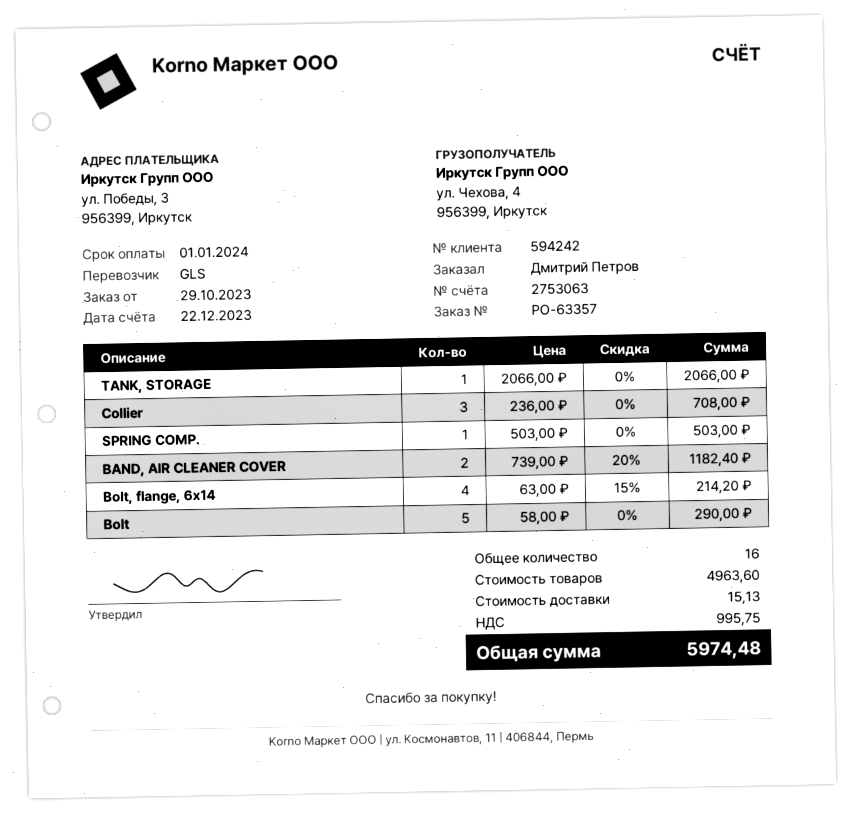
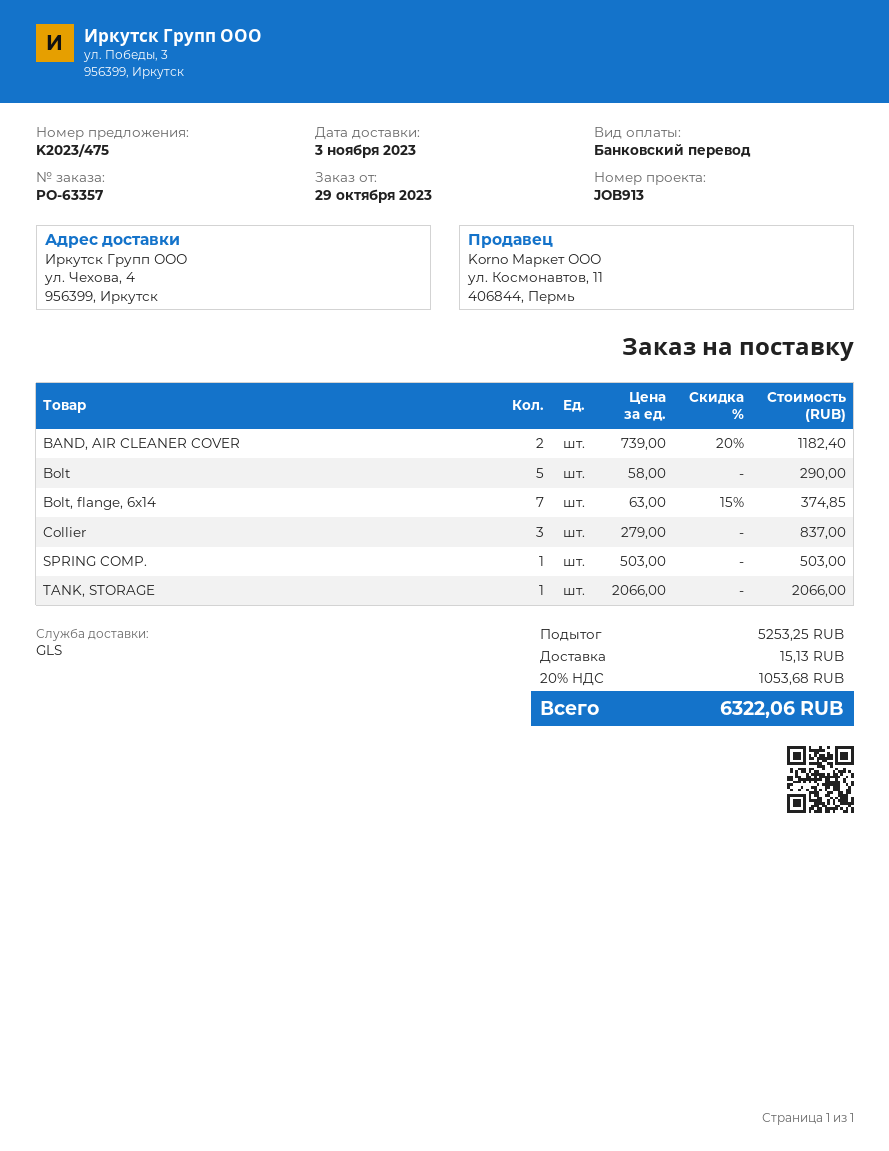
Collier: 3 x 236.00 = 708.00 -> 3 x 279.00 = 837.00
Bolt, flange, 6x14: 4 x 63.00 - 15% = 214.20 -> 7 x 63.00 - 15% = 374.85
subtotal: 4963.60 -> 5253.25
tax: 995.75 -> 1053.68
total: 5974.48 -> 6322.06

